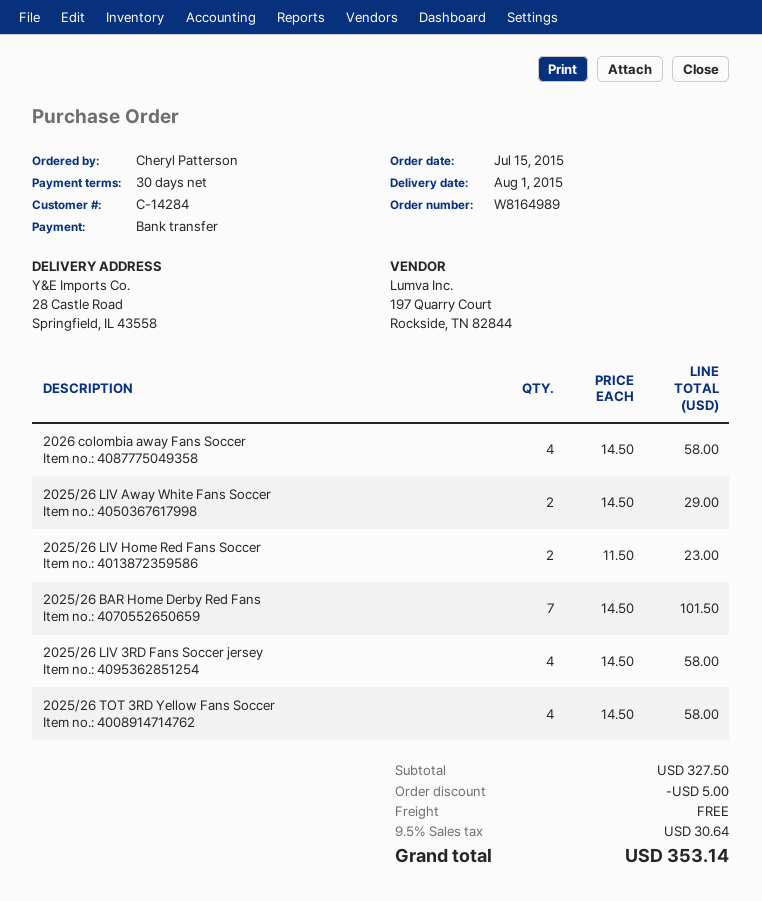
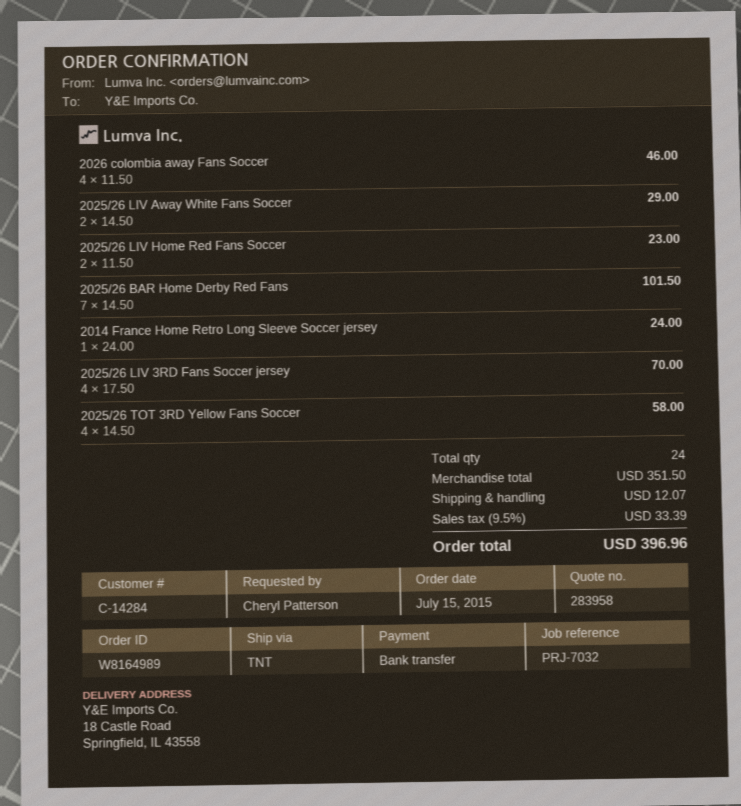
ship to: 28 Castle Road, Springfield, IL 43558 -> 18 Castle Road, Springfield, IL 43558
2026 colombia away Fans Soccer: 4 x 14.50 = 58.00 -> 4 x 11.50 = 46.00
2025/26 LIV 3RD Fans Soccer jersey: 4 x 14.50 = 58.00 -> 4 x 17.50 = 70.00
2014 France Home Retro Long Sleeve Soccer jersey: none -> 1 x 24.00 = 24.00
subtotal: 327.50 -> 351.50
discount: 5.00 -> none
shipping: 0.00 -> 12.07
tax: 9.5% = 30.64 -> 9.5% = 33.39
total: 353.14 -> 396.96

